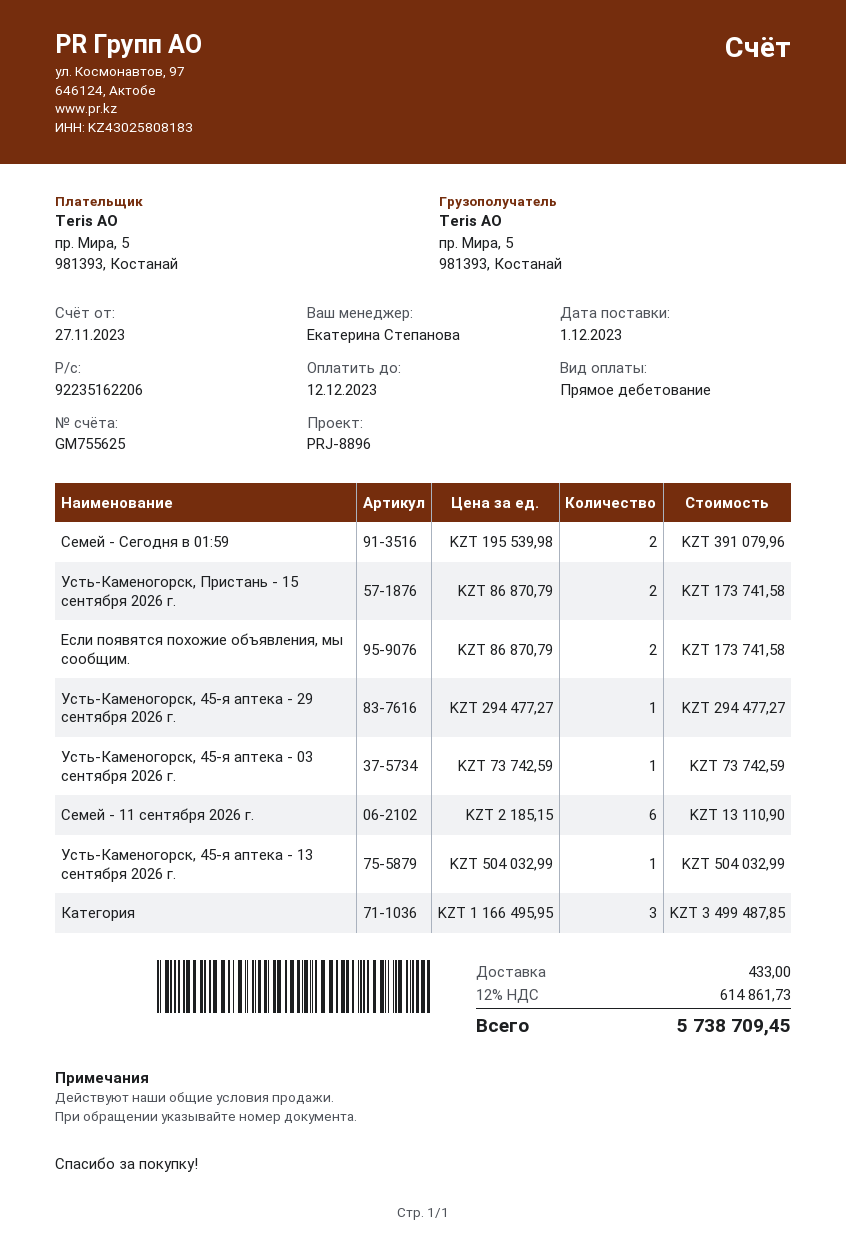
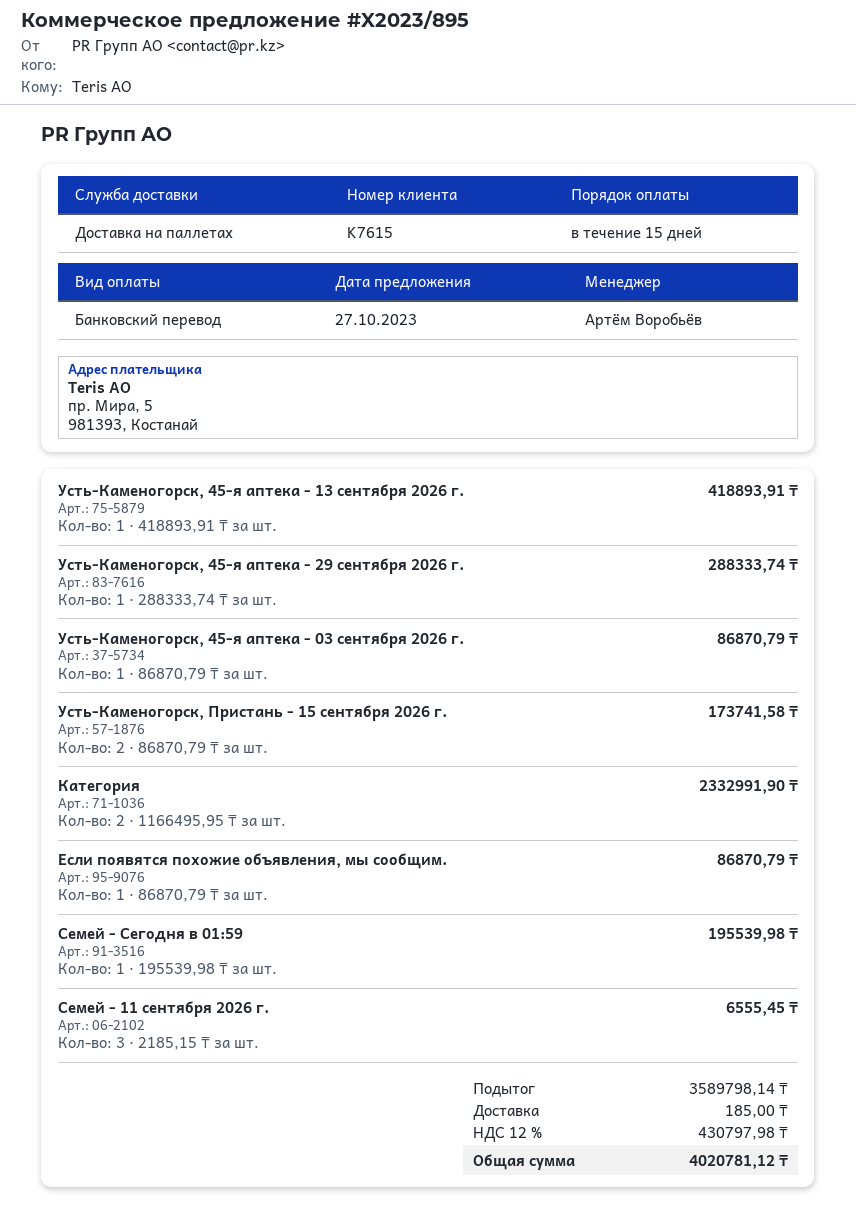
sales rep: Екатерина Степанова -> Артём Воробьёв
payment method: direct debit -> bank transfer
Семей - Сегодня в 01:59: 2 x 195539.98 = 391079.96 -> 1 x 195539.98 = 195539.98
Если появятся похожие объявления, мы сообщим.: 2 x 86870.79 = 173741.58 -> 1 x 86870.79 = 86870.79
Усть-Каменогорск, 45-я аптека - 29 сентября 2026 г.: 1 x 294477.27 = 294477.27 -> 1 x 288333.74 = 288333.74
Усть-Каменогорск, 45-я аптека - 03 сентября 2026 г.: 1 x 73742.59 = 73742.59 -> 1 x 86870.79 = 86870.79
Семей - 11 сентября 2026 г.: 6 x 2185.15 = 13110.90 -> 3 x 2185.15 = 6555.45
Усть-Каменогорск, 45-я аптека - 13 сентября 2026 г.: 1 x 504032.99 = 504032.99 -> 1 x 418893.91 = 418893.91
Категория: 3 x 1166495.95 = 3499487.85 -> 2 x 1166495.95 = 2332991.90
shipping: 433.00 -> 185.00
tax: 12% = 614861.73 -> 12% = 430797.98
total: 5738709.45 -> 4020781.12

